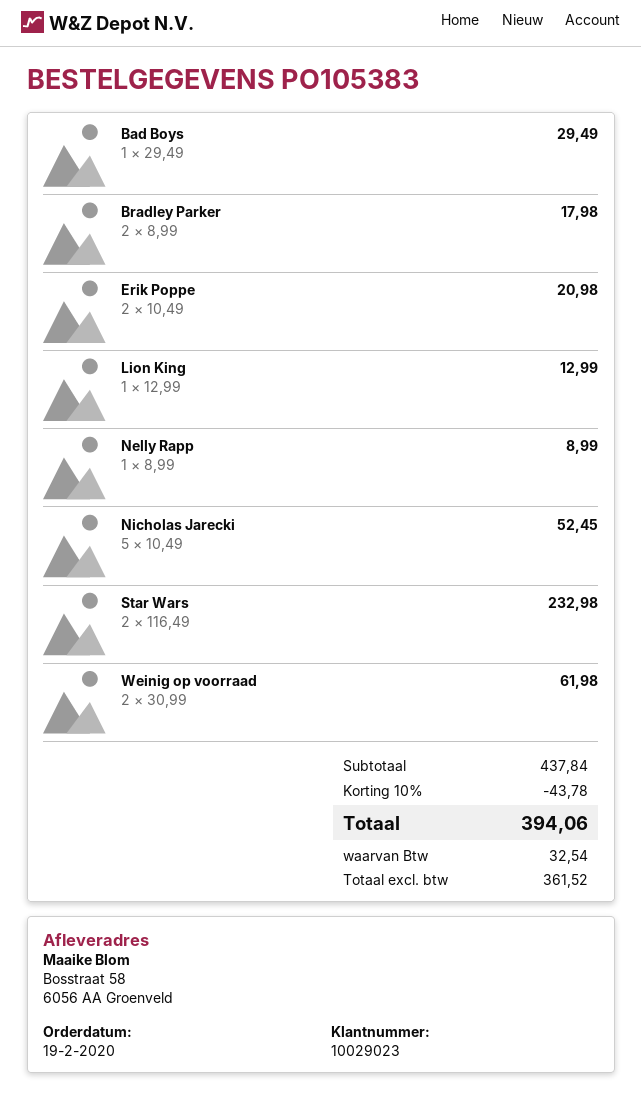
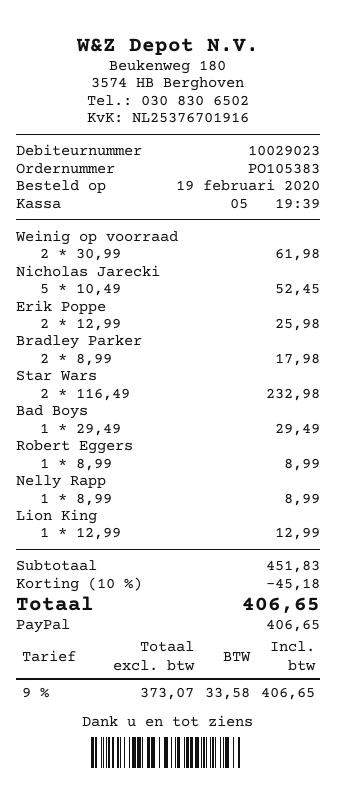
Erik Poppe: 2 x 10.49 = 20.98 -> 2 x 12.99 = 25.98
Robert Eggers: none -> 1 x 8.99 = 8.99
subtotal: 437.84 -> 451.83
discount: 10% = 43.78 -> 10% = 45.18
net: 361.52 -> 373.07
tax: 32.54 -> 33.58
total: 394.06 -> 406.65

